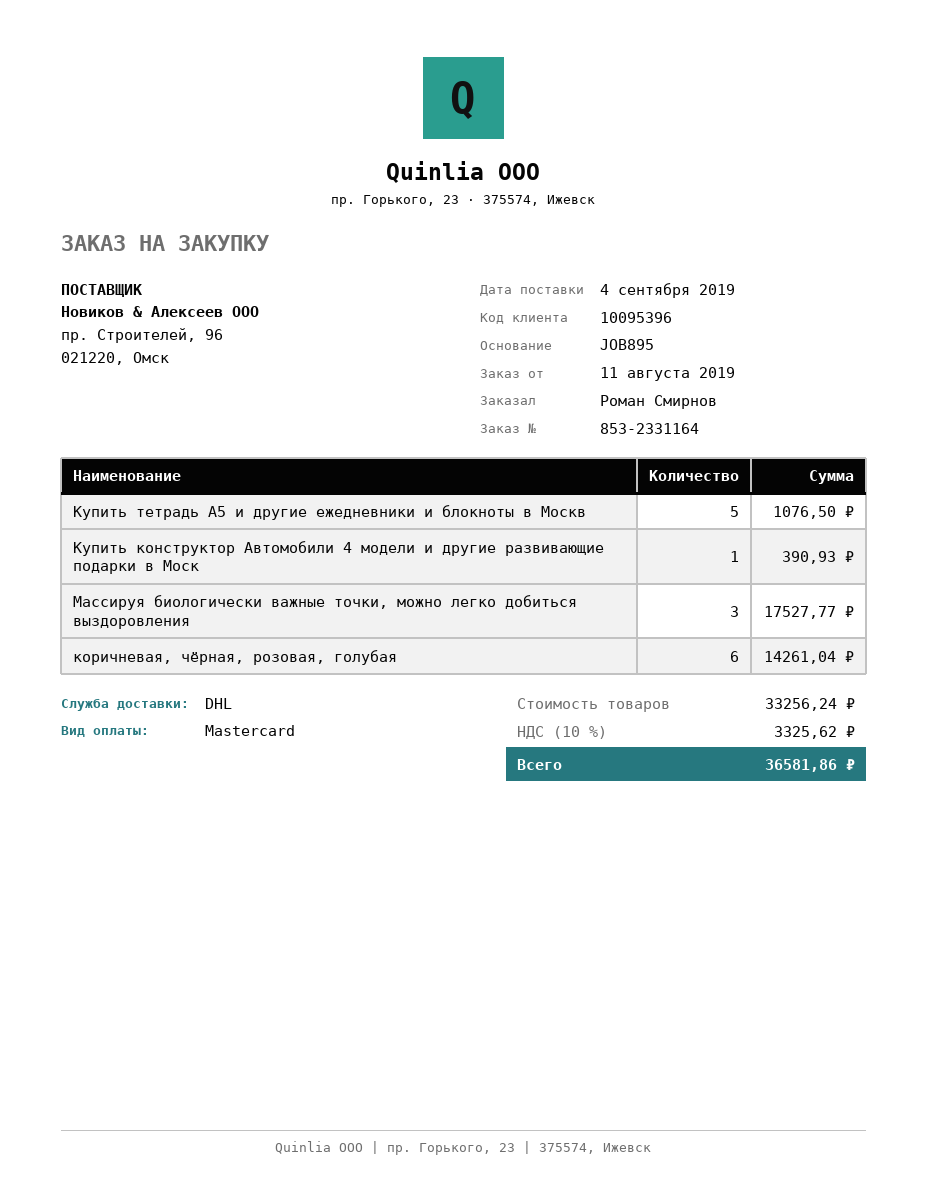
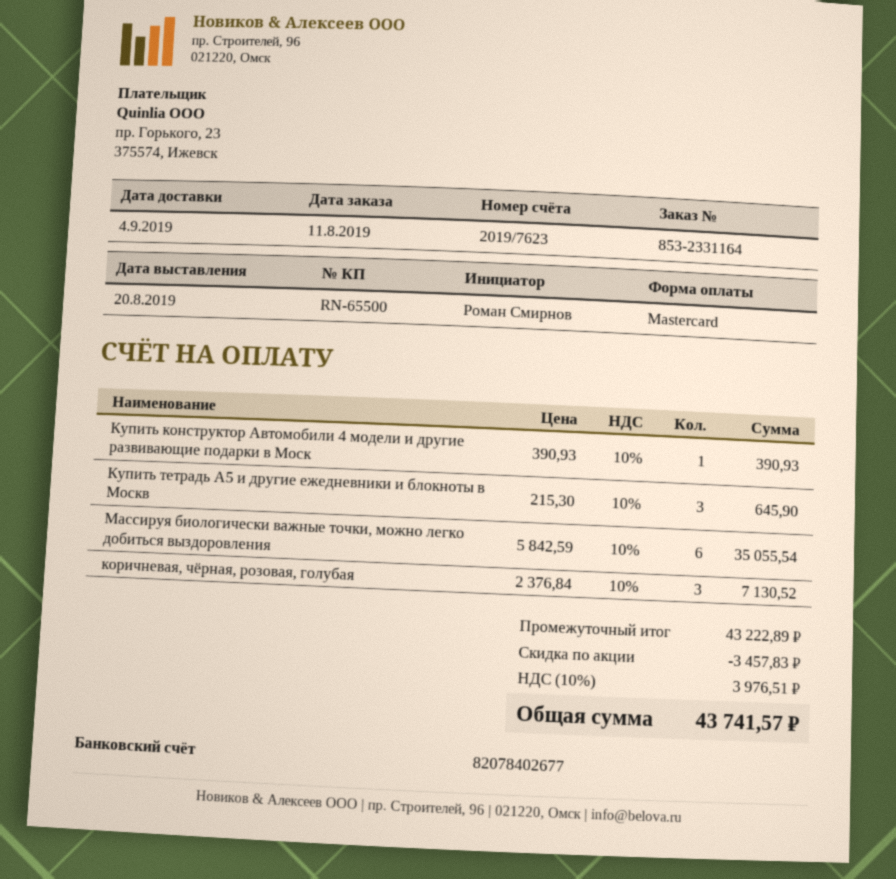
Купить тетрадь А5 и другие ежедневники и блокноты в Москв: 5 for 1076.50 -> 3 for 645.90
Массируя биологически важные точки, можно легко добиться выздоровления: 3 for 17527.77 -> 6 for 35055.54
коричневая, чёрная, розовая, голубая: 6 for 14261.04 -> 3 for 7130.52
subtotal: 33256.24 -> 43222.89
discount: none -> 3457.83
tax: 10% = 3325.62 -> 10% = 3976.51
total: 36581.86 -> 43741.57

